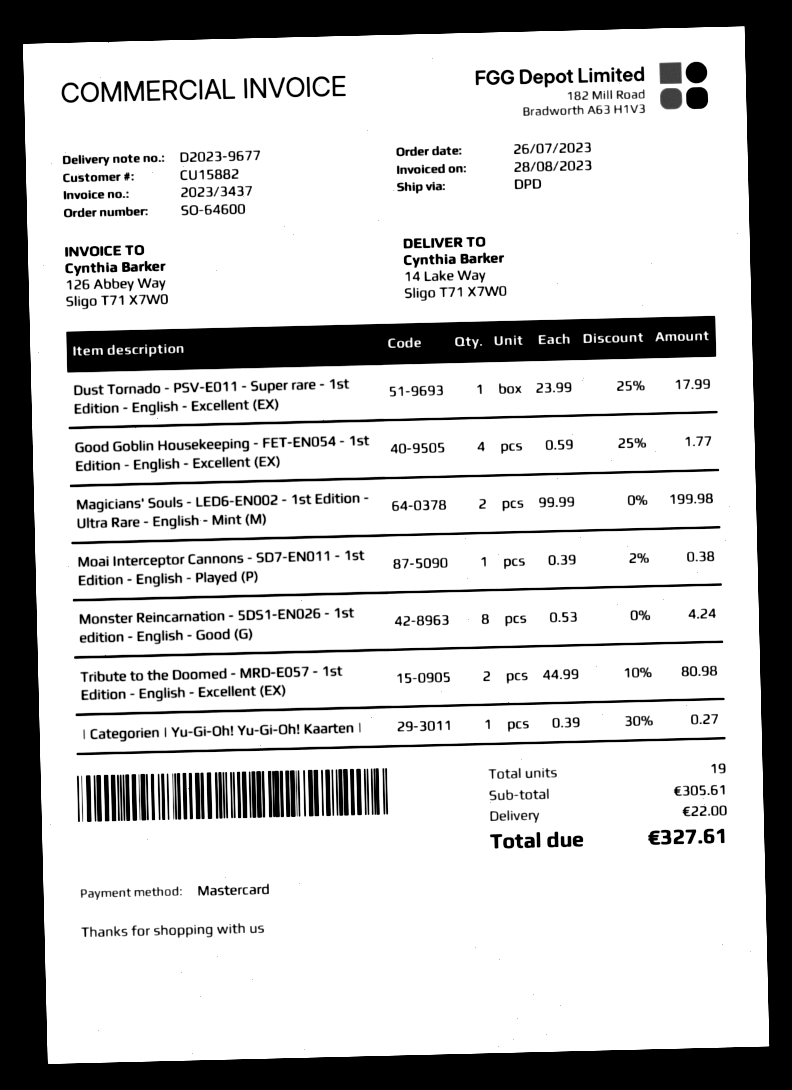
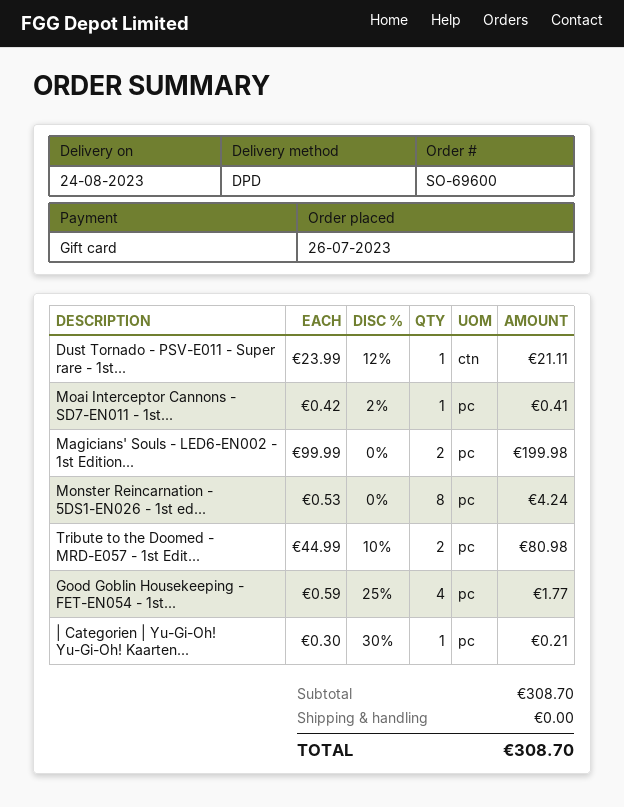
order number: SO-64600 -> SO-69600
payment method: Mastercard -> gift card
Dust Tornado - PSV-E011 - Super rare - 1st Edition - English - Excellent (EX): 1 x 23.99 - 25% = 17.99 -> 1 x 23.99 - 12% = 21.11
Moai Interceptor Cannons - SD7-EN011 - 1st Edition - English - Played (P): 1 x 0.39 - 2% = 0.38 -> 1 x 0.42 - 2% = 0.41
| Categorien | Yu-Gi-Oh! Yu-Gi-Oh! Kaarten |: 1 x 0.39 - 30% = 0.27 -> 1 x 0.30 - 30% = 0.21
subtotal: 305.61 -> 308.70
shipping: 22.00 -> 0.00
total: 327.61 -> 308.70

